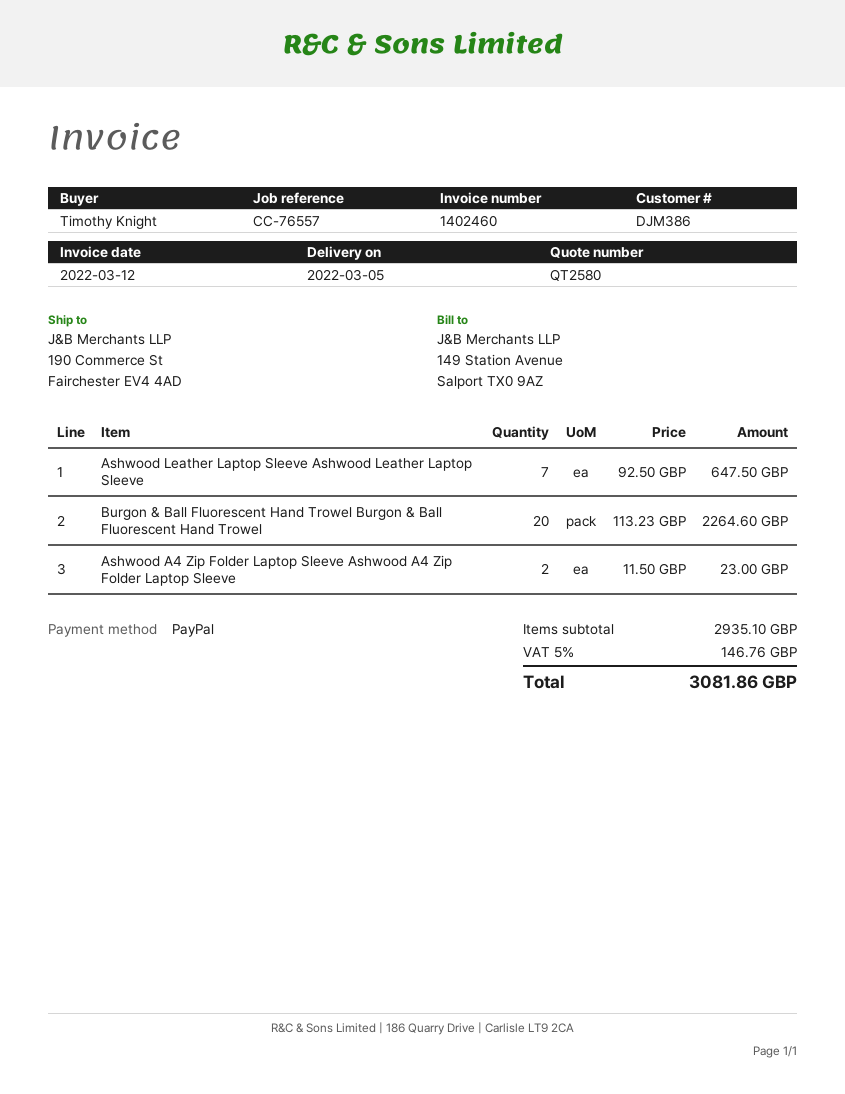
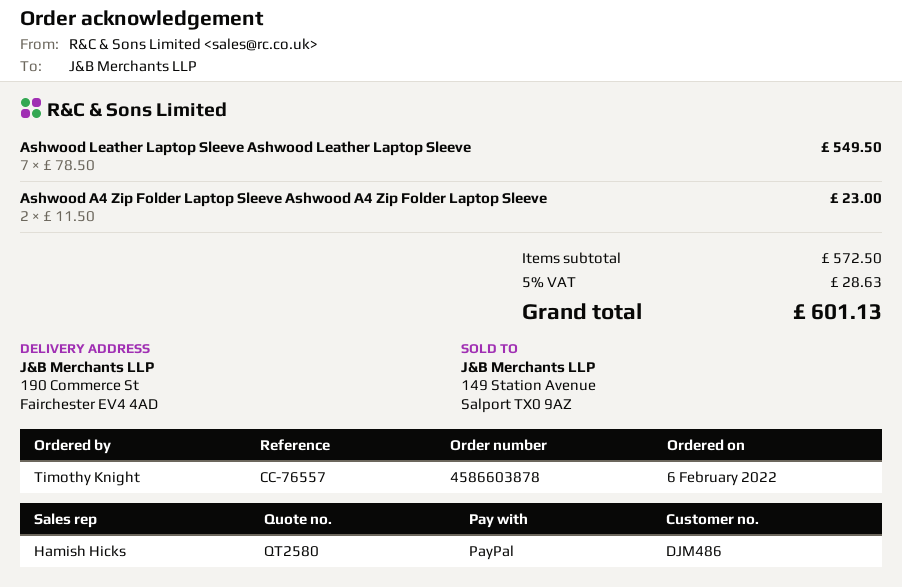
customer number: DJM386 -> DJM486
Ashwood Leather Laptop Sleeve Ashwood Leather Laptop Sleeve: 7 x 92.50 = 647.50 -> 7 x 78.50 = 549.50
Burgon & Ball Fluorescent Hand Trowel Burgon & Ball Fluorescent Hand Trowel: 20 x 113.23 = 2264.60 -> none
subtotal: 2935.10 -> 572.50
tax: 5% = 146.76 -> 5% = 28.63
total: 3081.86 -> 601.13

